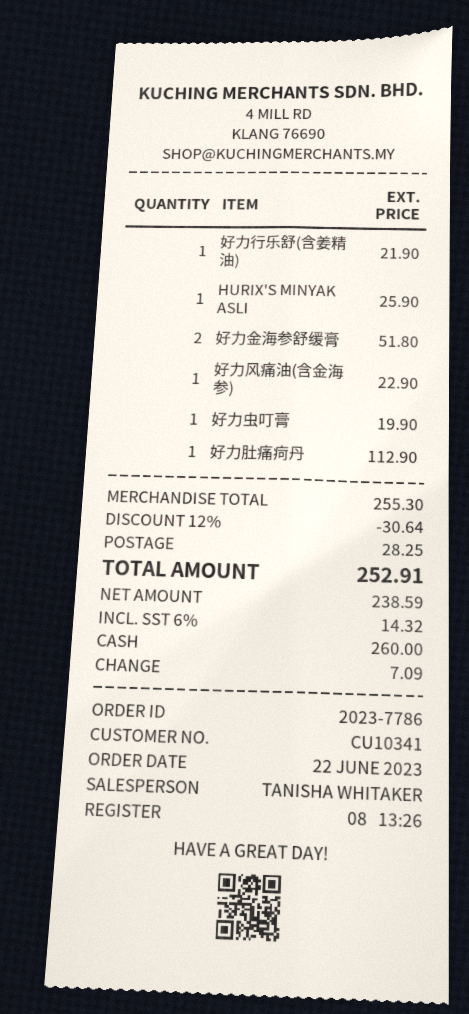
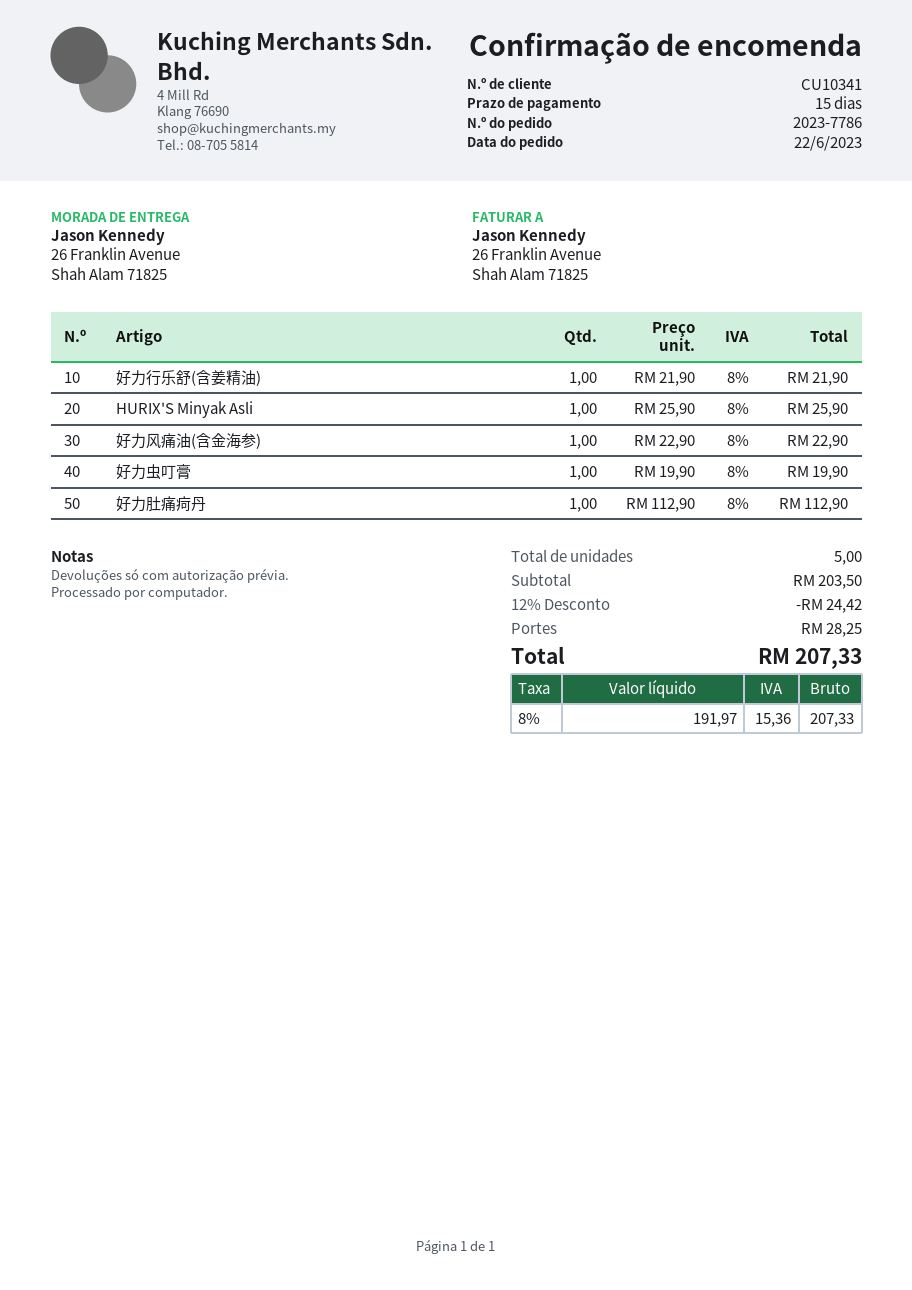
好力金海参舒缓膏: 2 for 51.80 -> none
subtotal: 255.30 -> 203.50
discount: 12% = 30.64 -> 12% = 24.42
net: 238.59 -> 191.97
tax: 6% = 14.32 -> 8% = 15.36
total: 252.91 -> 207.33

